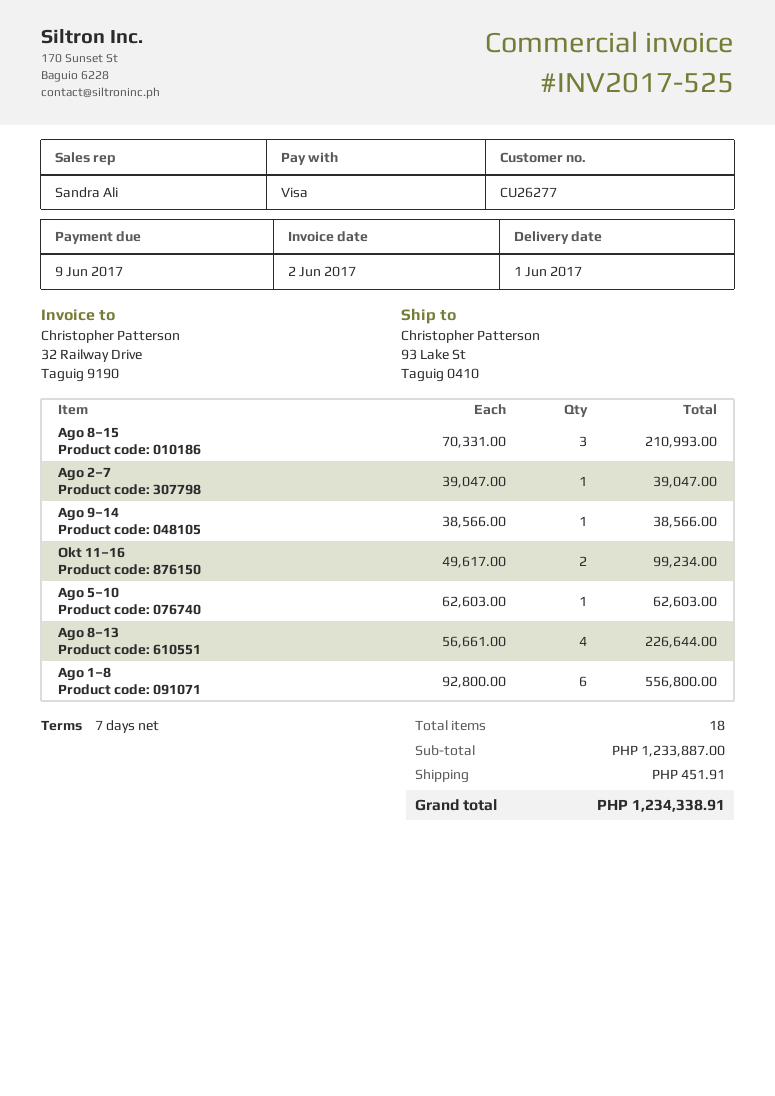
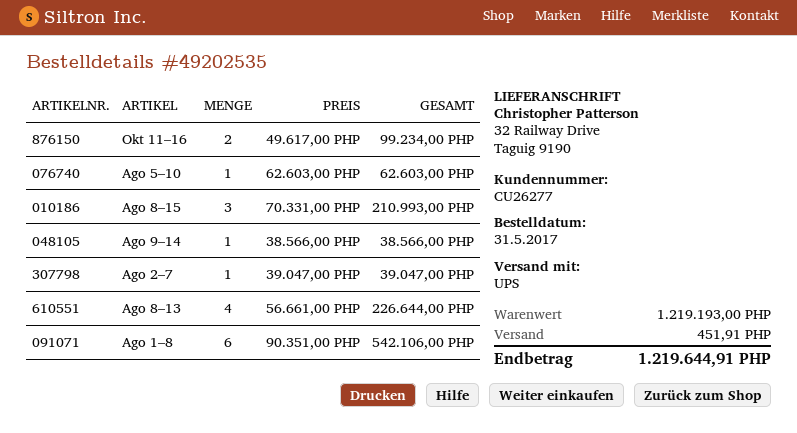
ship to: 93 Lake St, Taguig 0410 -> 32 Railway Drive, Taguig 9190
Ago 1–8: 6 x 92800.00 = 556800.00 -> 6 x 90351.00 = 542106.00
subtotal: 1233887.00 -> 1219193.00
total: 1234338.91 -> 1219644.91

